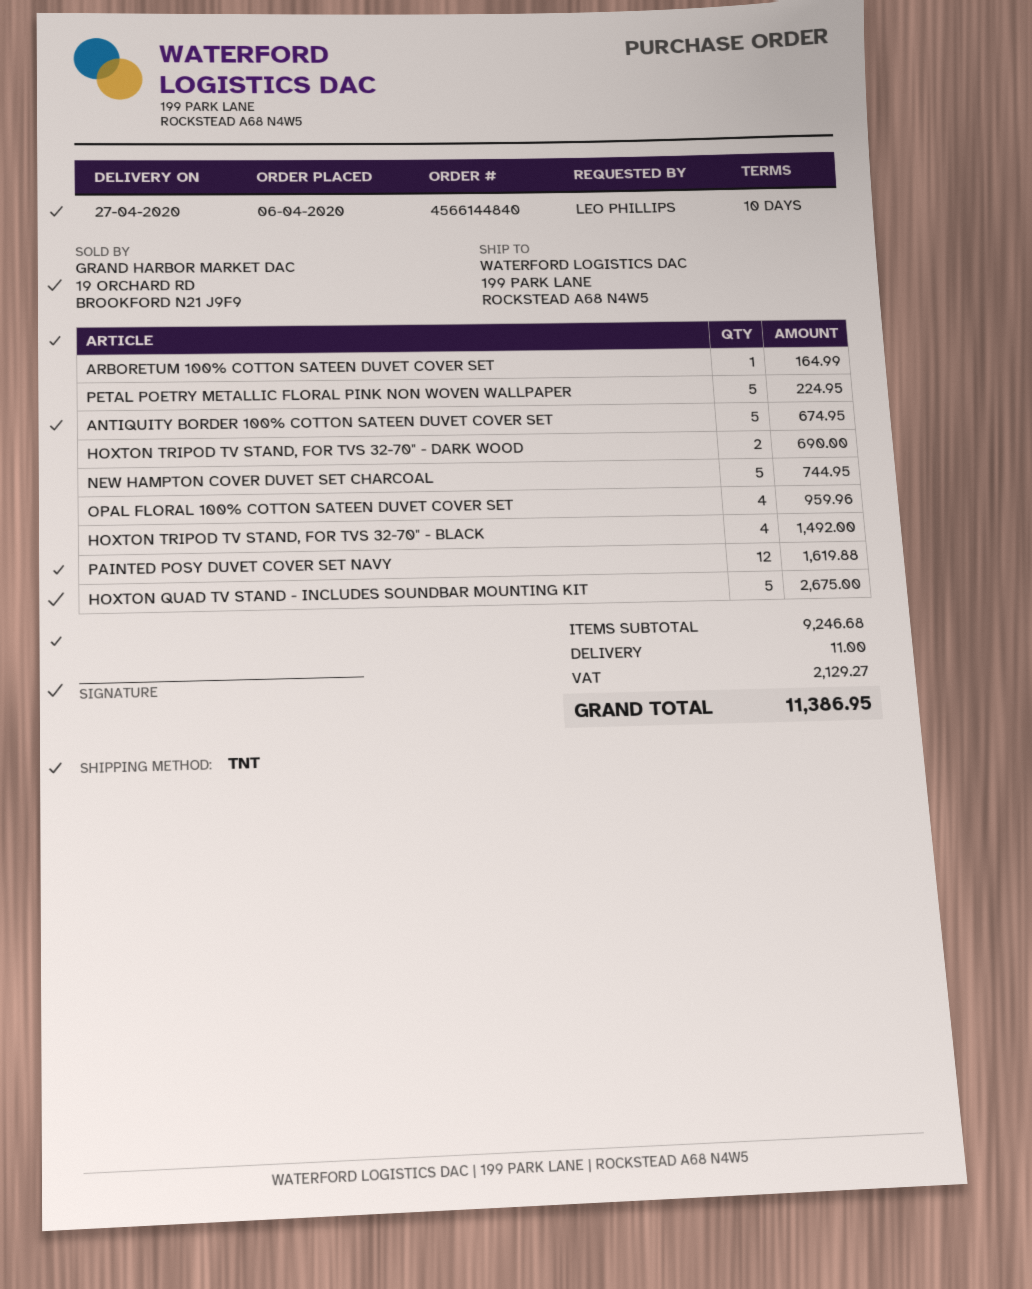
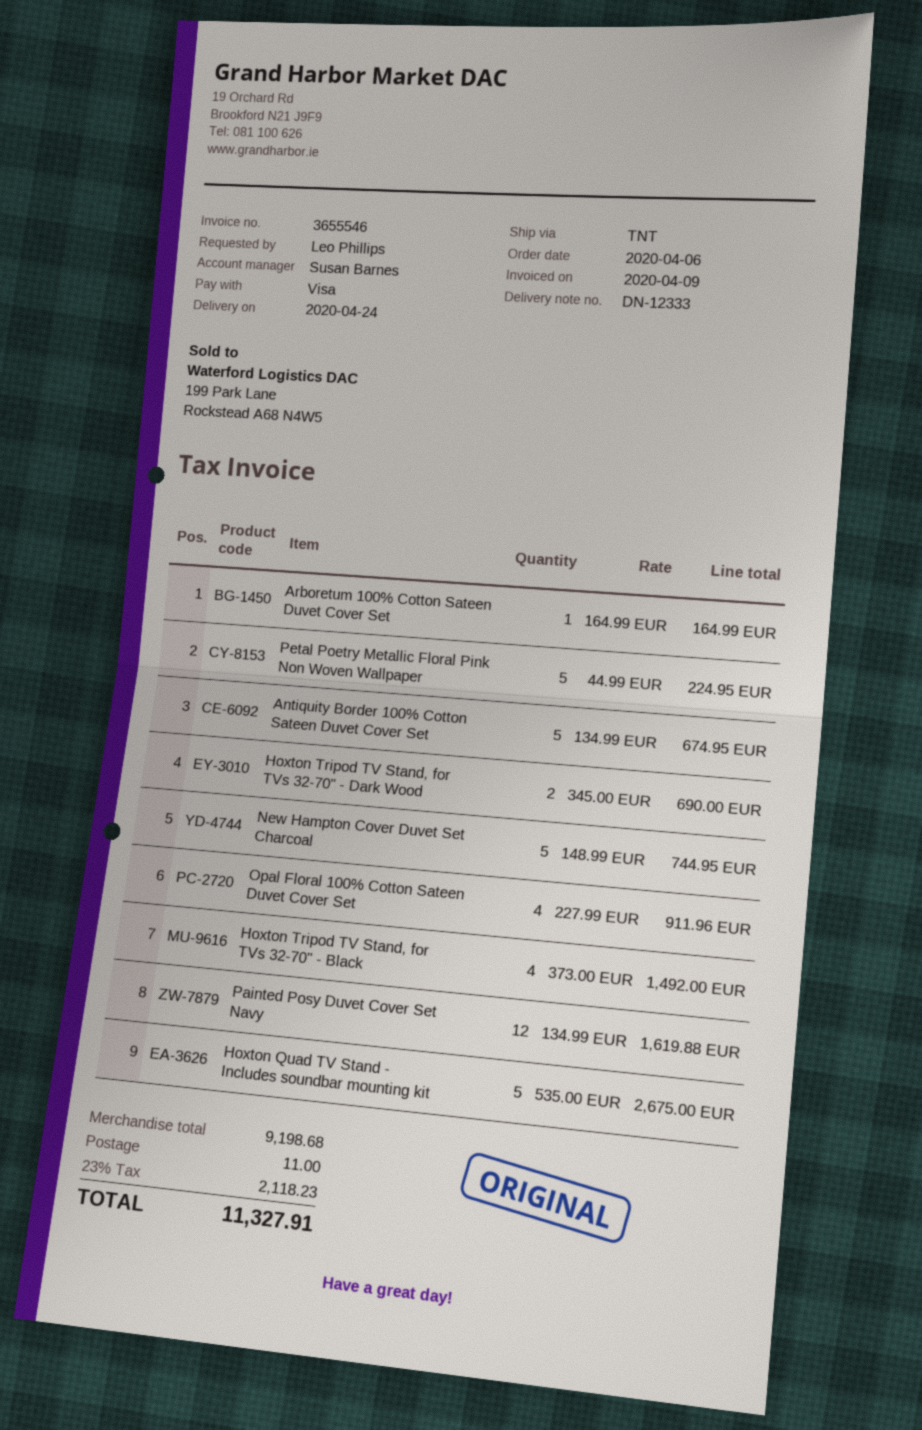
delivery date: 2020-04-27 -> 2020-04-24
OPAL FLORAL 100% COTTON SATEEN DUVET COVER SET: 4 for 959.96 -> 4 for 911.96
subtotal: 9246.68 -> 9198.68
tax: 2129.27 -> 2118.23
total: 11386.95 -> 11327.91

